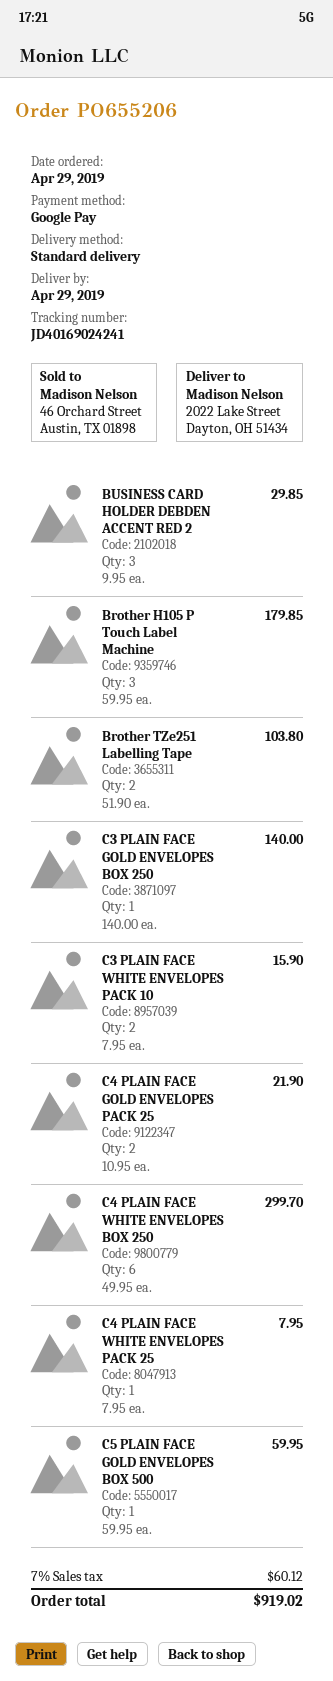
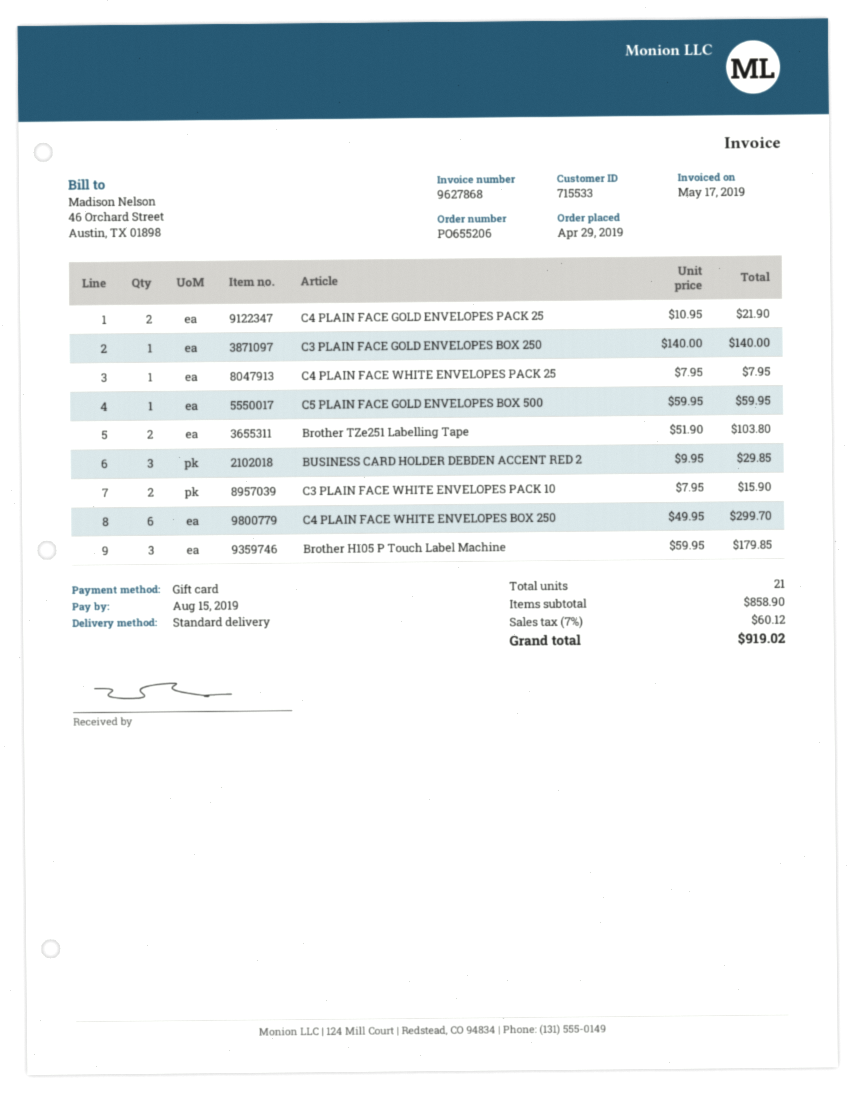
payment method: Google Pay -> gift card

